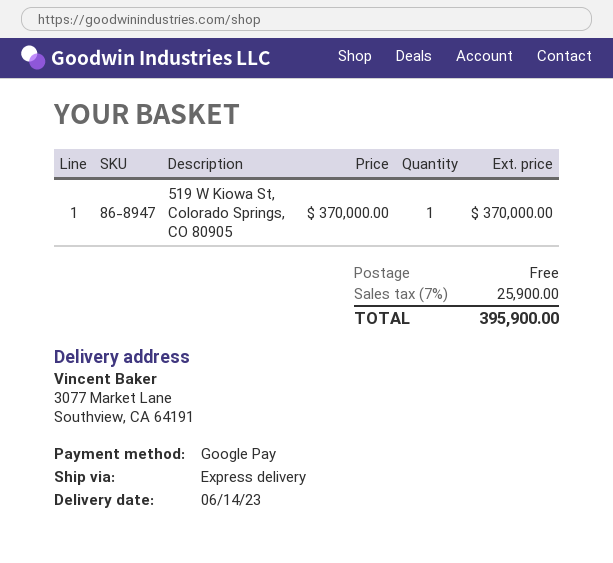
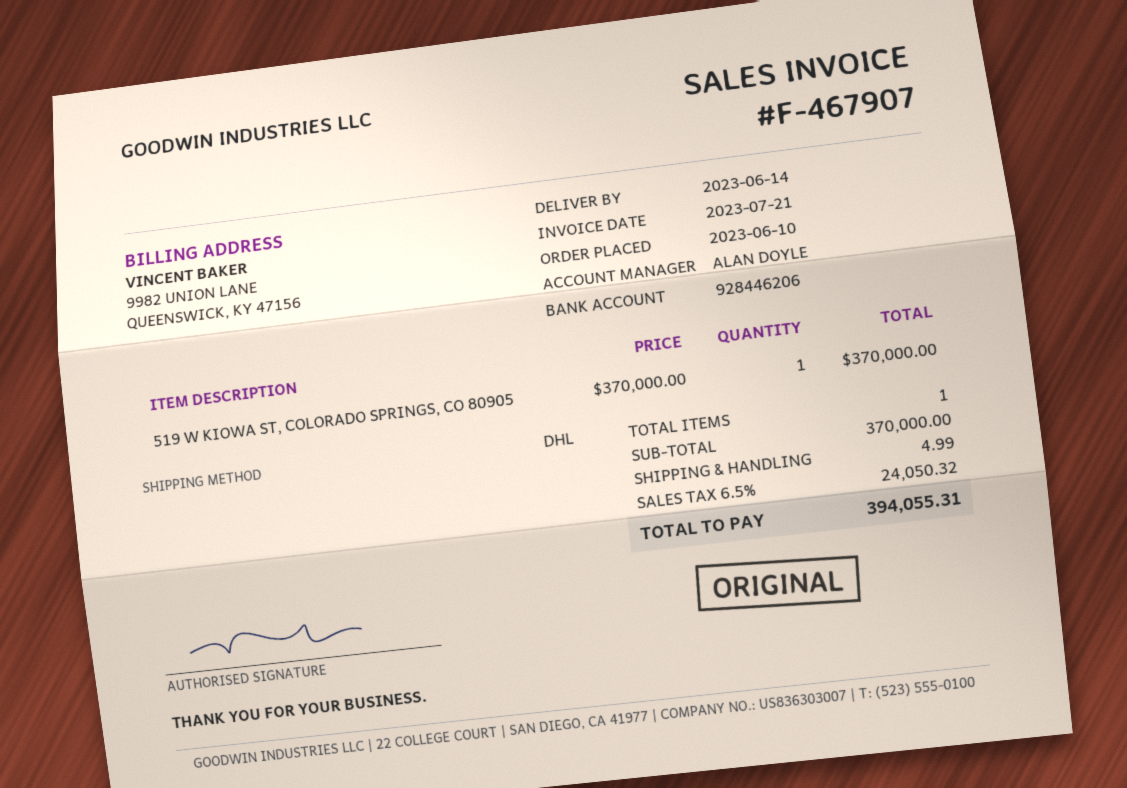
shipping method: express -> DHL
shipping: 0.00 -> 4.99
tax: 7% = 25900.00 -> 6.5% = 24050.32
total: 395900.00 -> 394055.31

